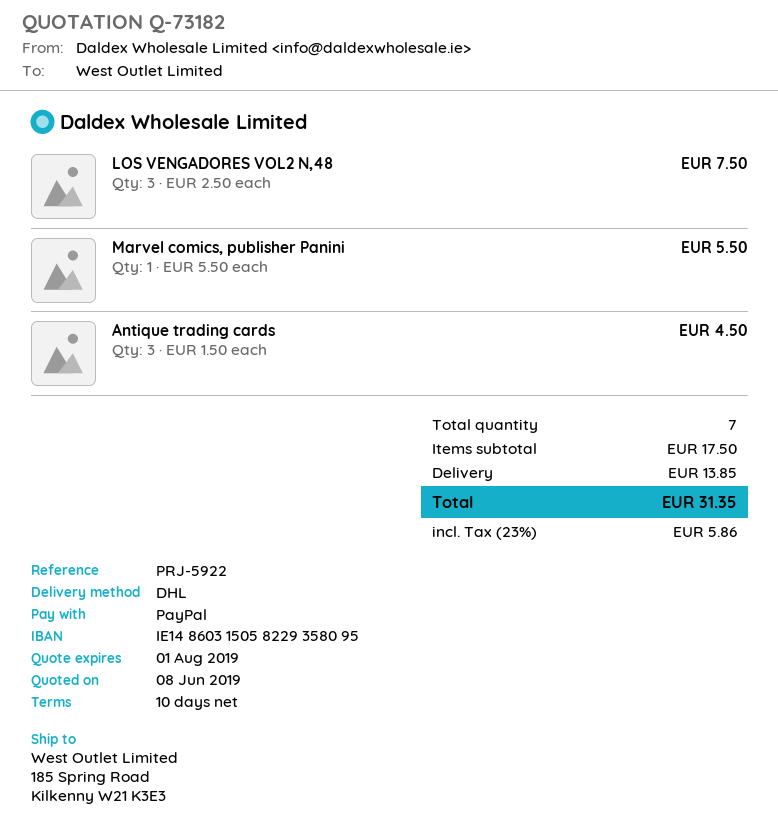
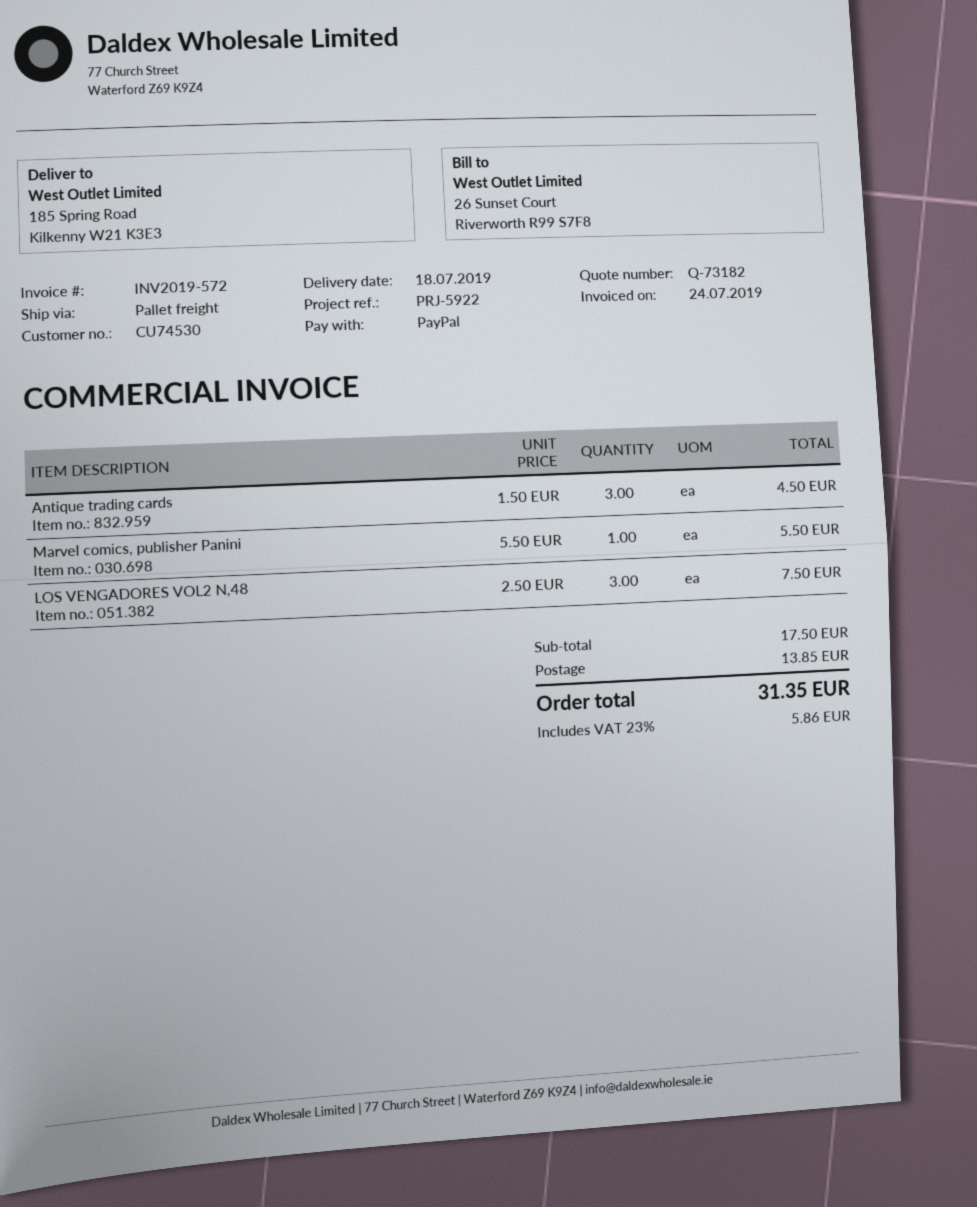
shipping method: DHL -> pallet freight

